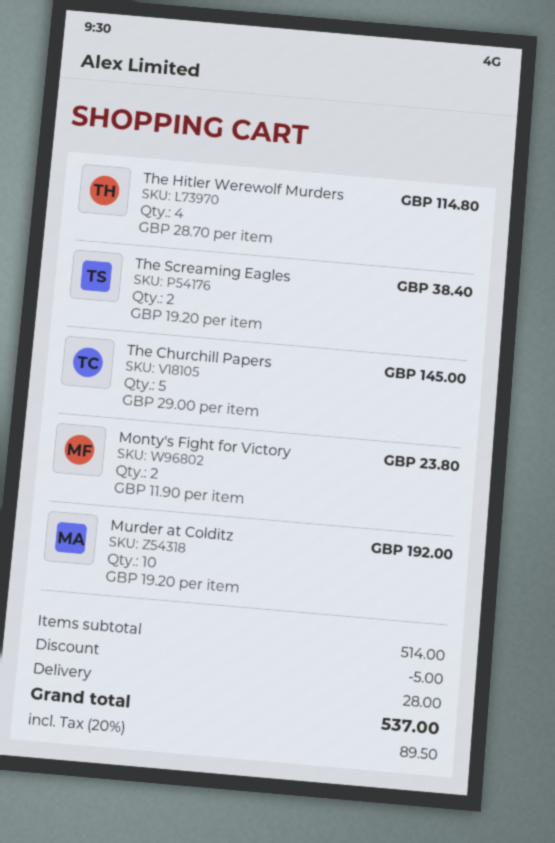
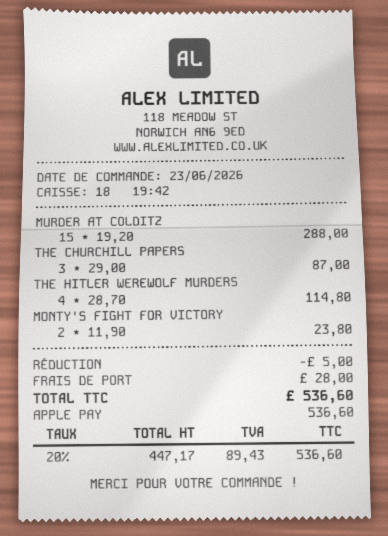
The Screaming Eagles: 2 x 19.20 = 38.40 -> none
The Churchill Papers: 5 x 29.00 = 145.00 -> 3 x 29.00 = 87.00
Murder at Colditz: 10 x 19.20 = 192.00 -> 15 x 19.20 = 288.00
tax: 20% = 89.50 -> 20% = 89.43
total: 537.00 -> 536.60

